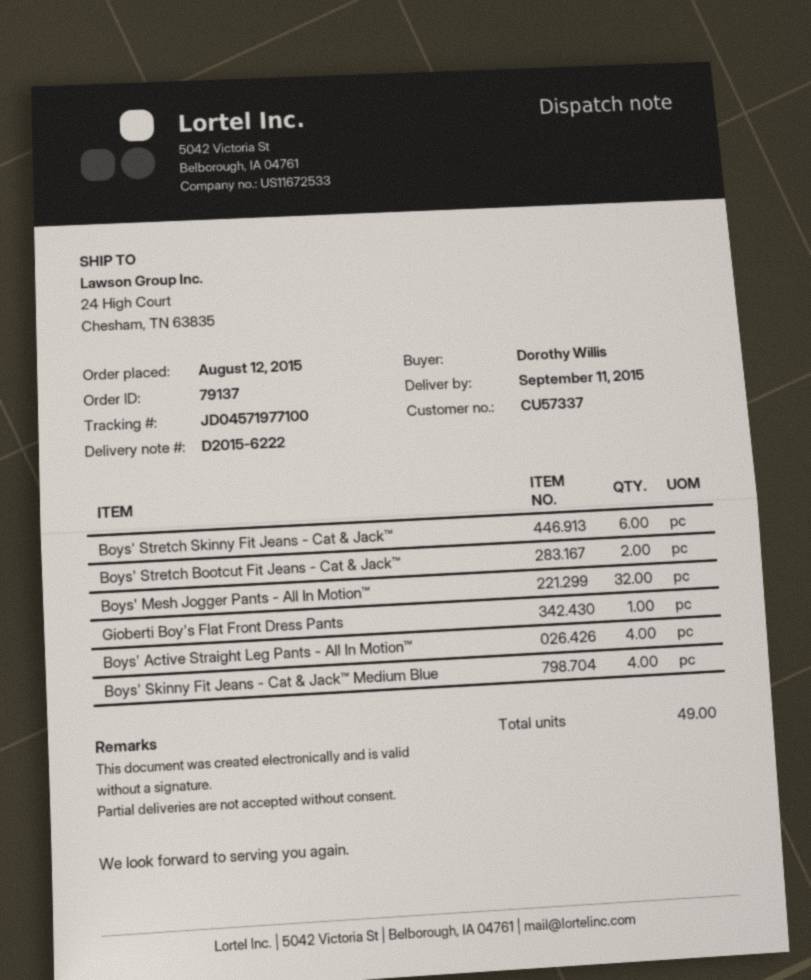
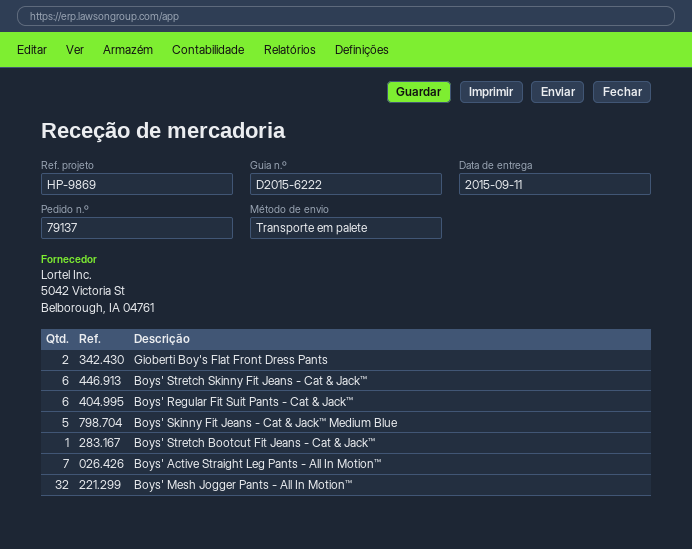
Boys' Stretch Bootcut Fit Jeans - Cat & Jack™: 2 -> 1
Gioberti Boy's Flat Front Dress Pants: 1 -> 2
Boys' Active Straight Leg Pants - All In Motion™: 4 -> 7
Boys' Skinny Fit Jeans - Cat & Jack™ Medium Blue: 4 -> 5
Boys' Regular Fit Suit Pants - Cat & Jack™: none -> 6

